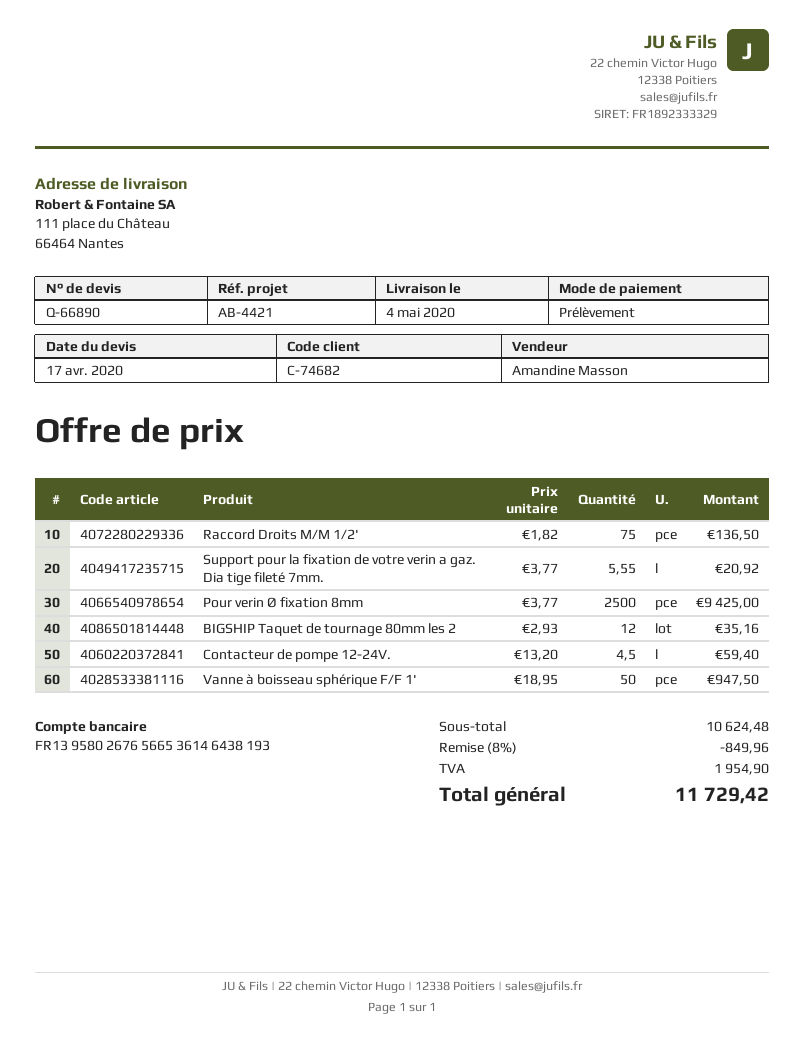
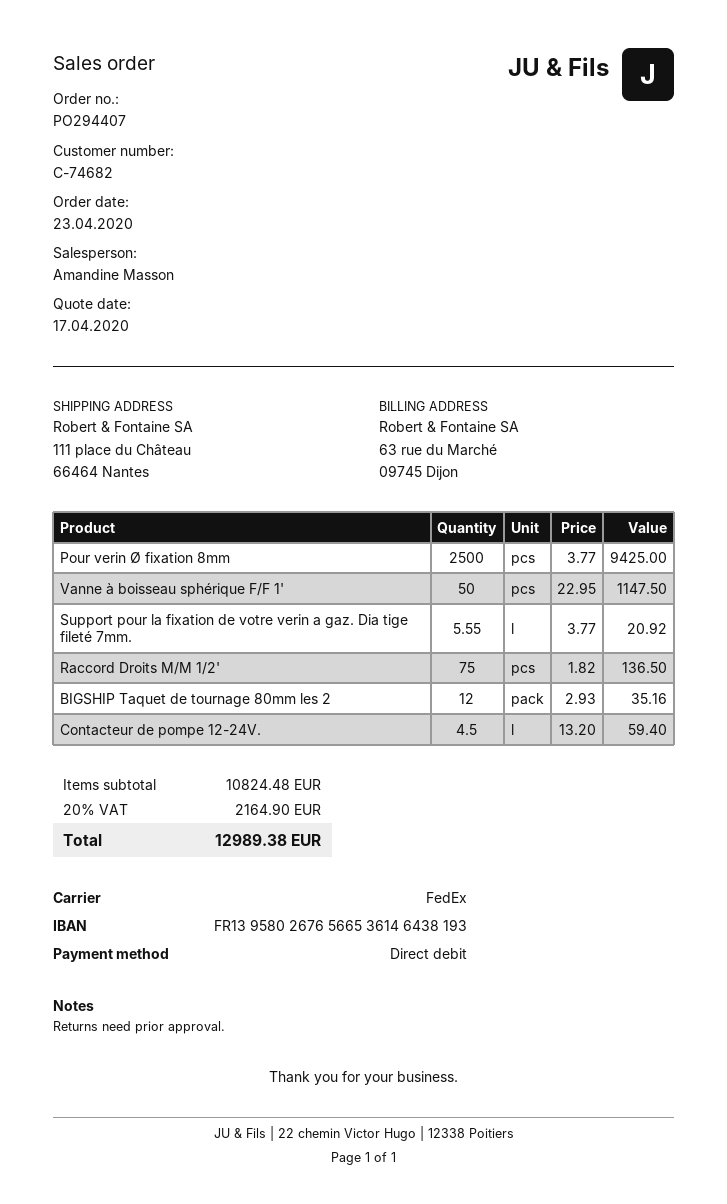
Vanne à boisseau sphérique F/F 1': 50 x 18.95 = 947.50 -> 50 x 22.95 = 1147.50
subtotal: 10624.48 -> 10824.48
discount: 8% = 849.96 -> none
tax: 1954.90 -> 2164.90
total: 11729.42 -> 12989.38

